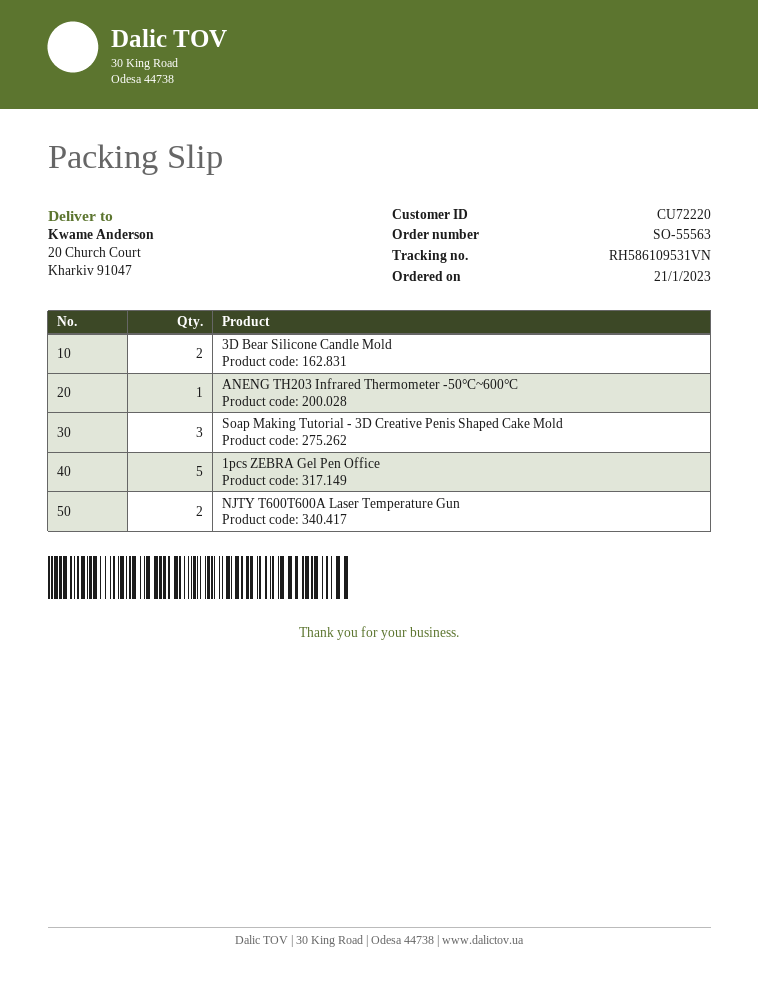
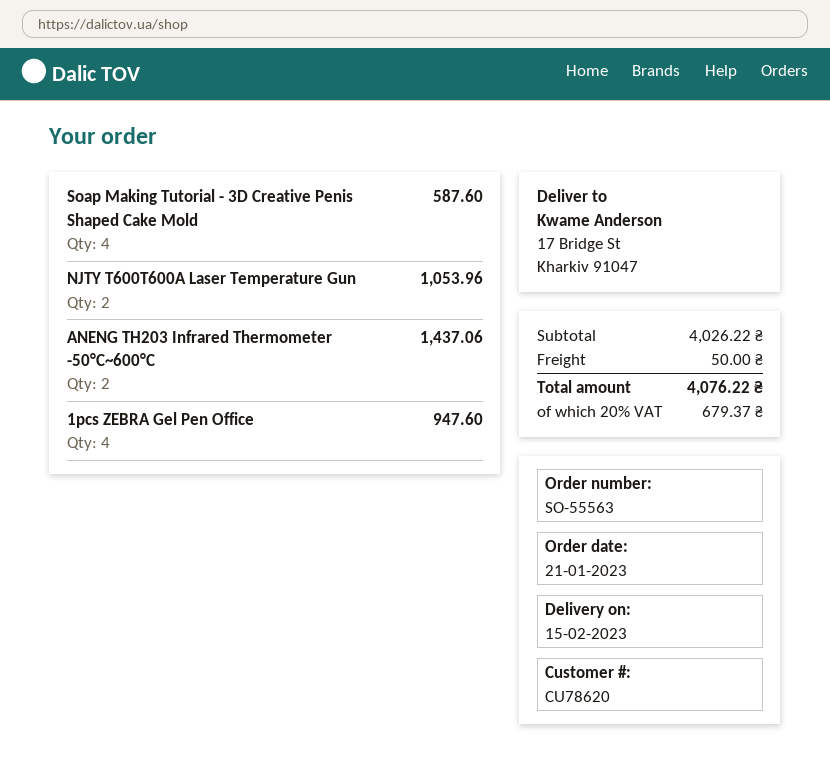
customer number: CU72220 -> CU78620
ship to: 20 Church Court, Kharkiv 91047 -> 17 Bridge St, Kharkiv 91047
3D Bear Silicone Candle Mold: 2 -> none
ANENG TH203 Infrared Thermometer -50°C~600°C: 1 -> 2
Soap Making Tutorial - 3D Creative Penis Shaped Cake Mold: 3 -> 4
1pcs ZEBRA Gel Pen Office: 5 -> 4

